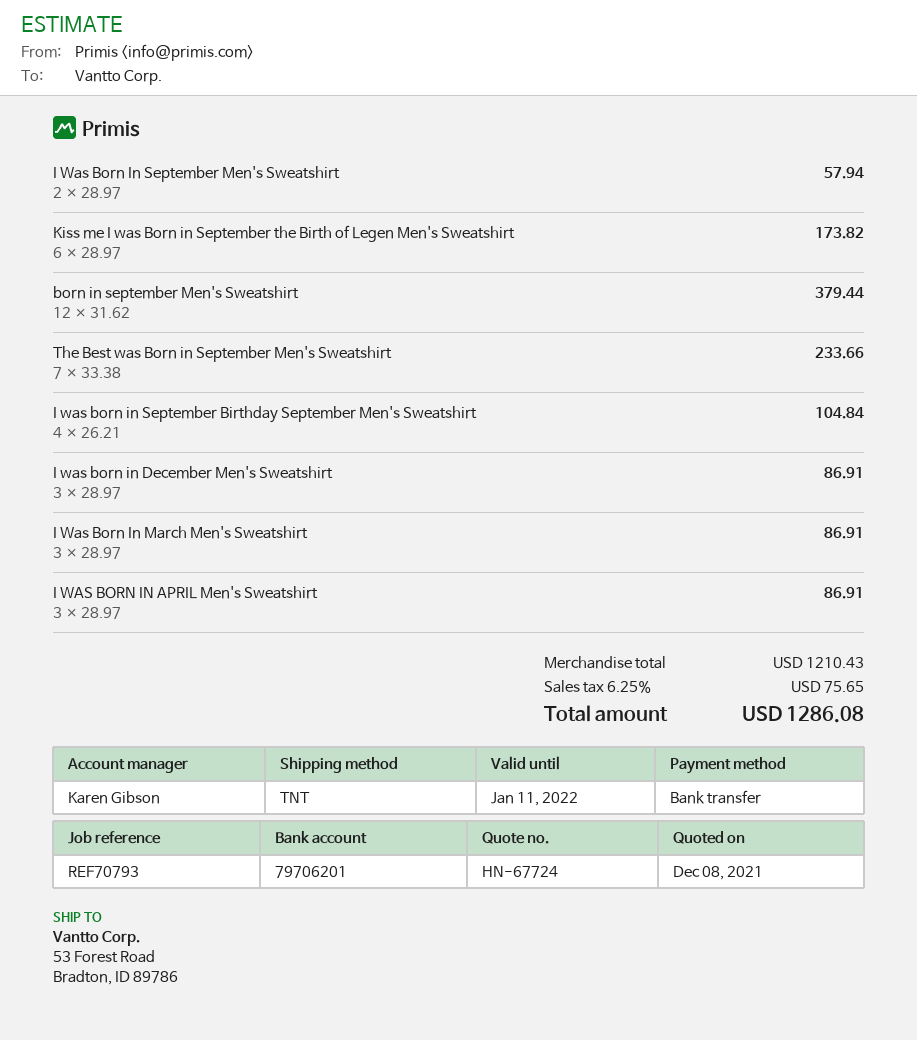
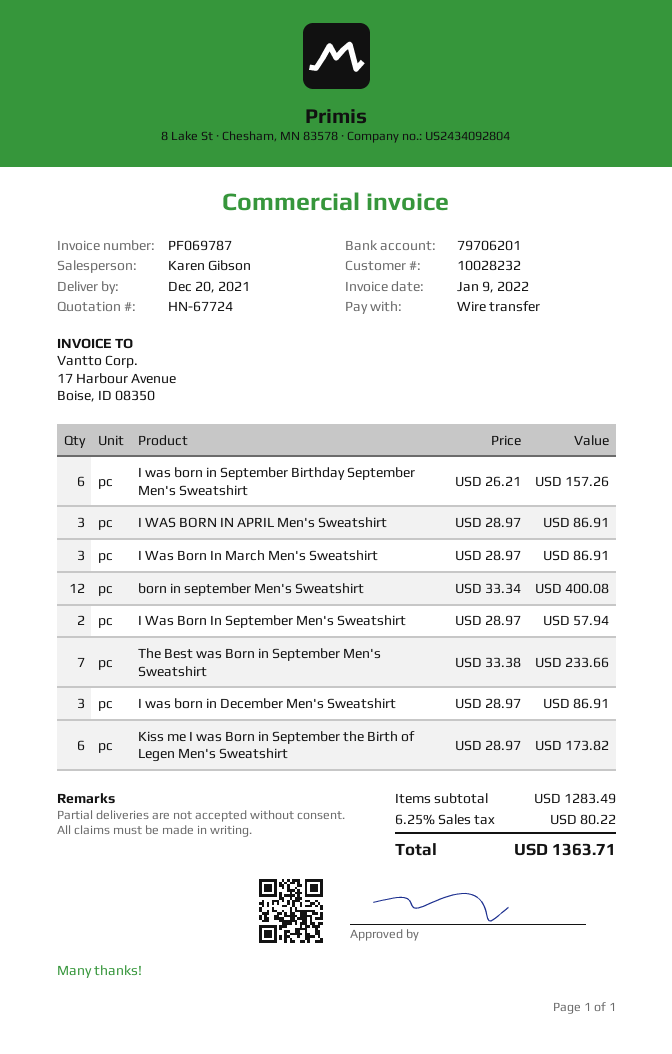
born in september Men's Sweatshirt: 12 x 31.62 = 379.44 -> 12 x 33.34 = 400.08
I was born in September Birthday September Men's Sweatshirt: 4 x 26.21 = 104.84 -> 6 x 26.21 = 157.26
subtotal: 1210.43 -> 1283.49
tax: 6.25% = 75.65 -> 6.25% = 80.22
total: 1286.08 -> 1363.71

